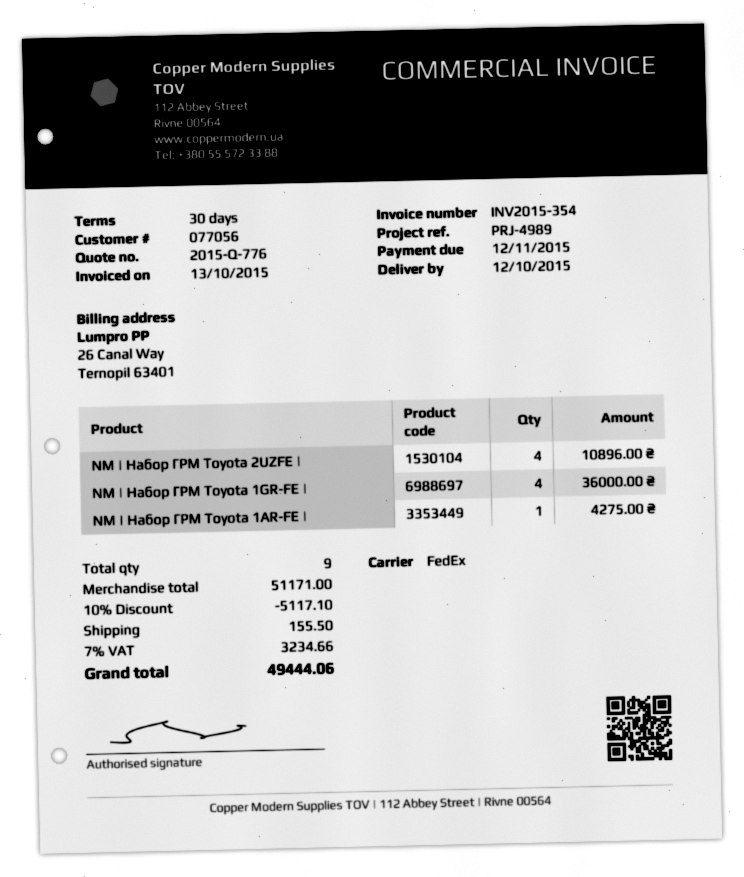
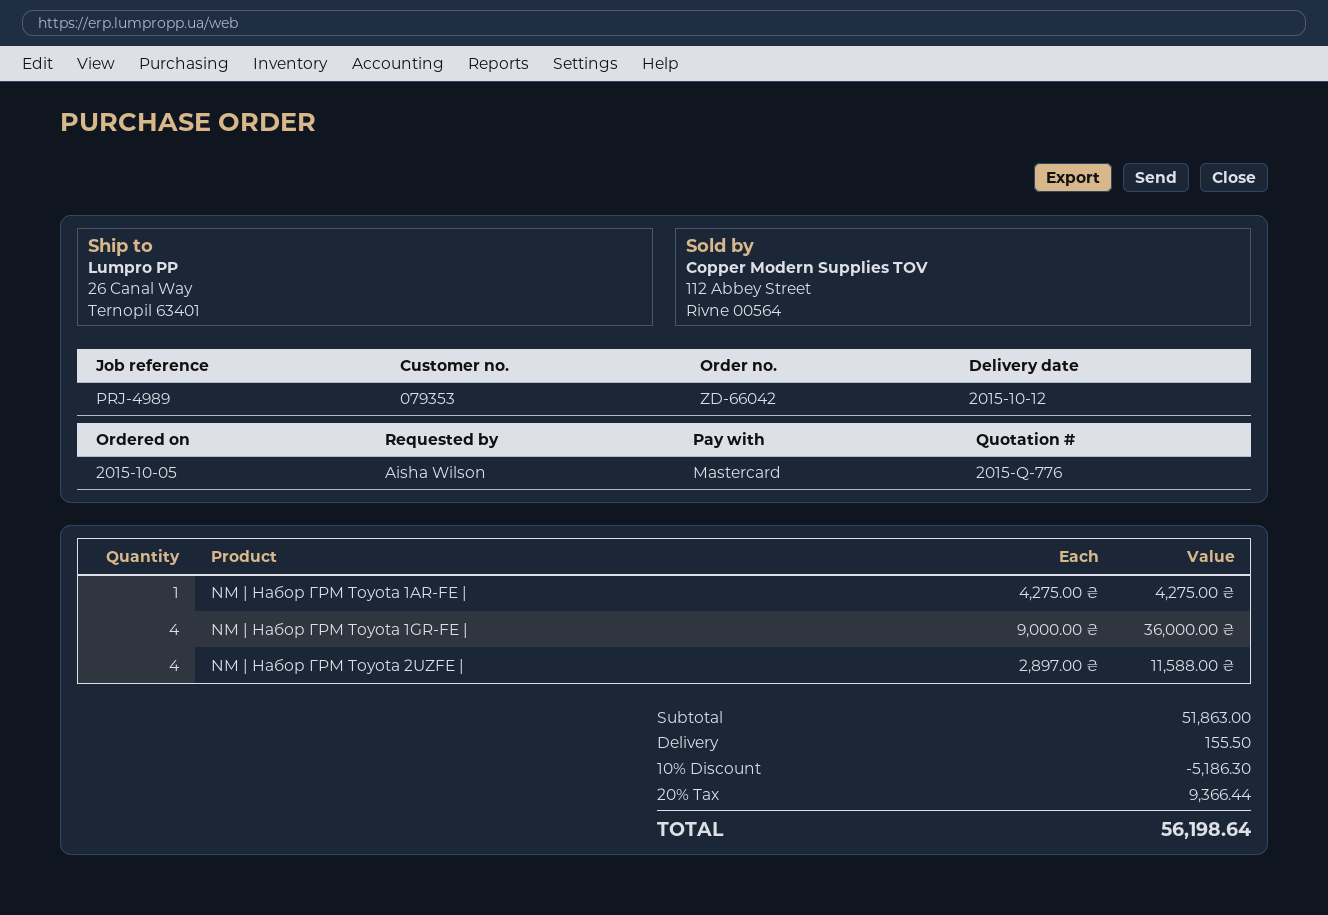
customer number: 077056 -> 079353
NM | Набор ГРМ Toyota 2UZFE |: 4 for 10896.00 -> 4 for 11588.00
subtotal: 51171.00 -> 51863.00
discount: 10% = 5117.10 -> 10% = 5186.30
tax: 7% = 3234.66 -> 20% = 9366.44
total: 49444.06 -> 56198.64

